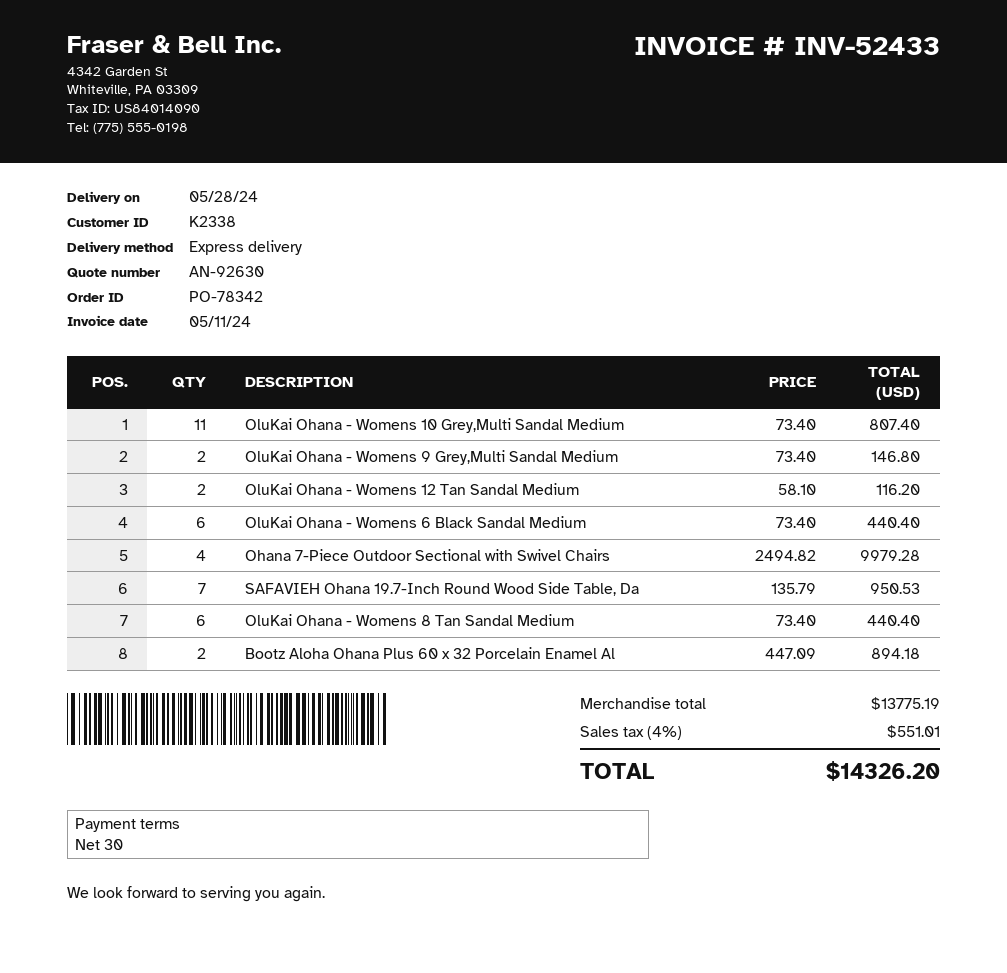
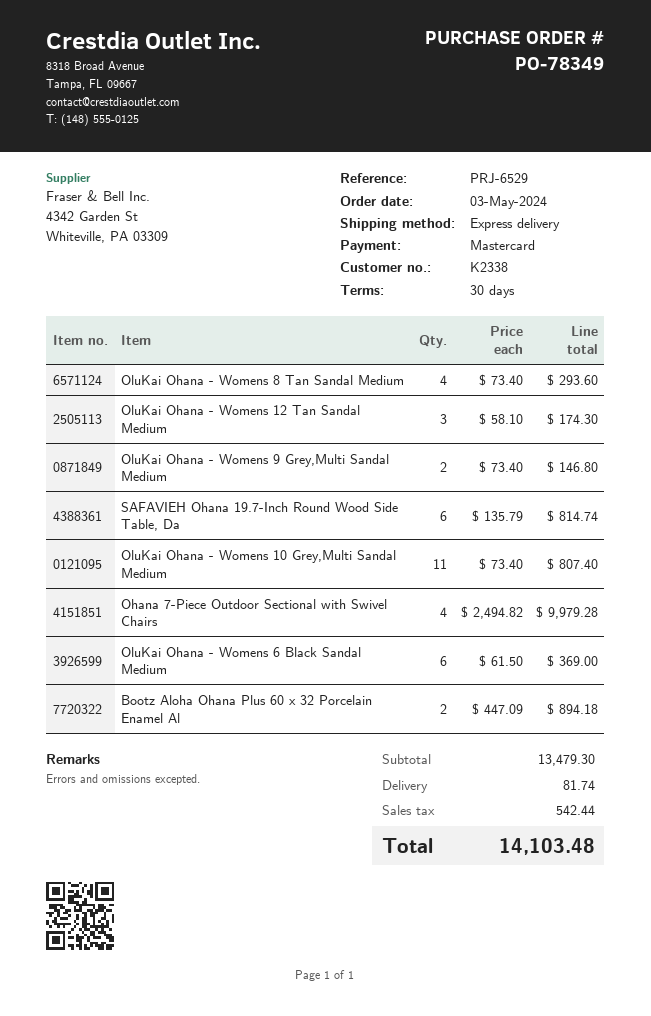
order number: PO-78342 -> PO-78349
OluKai Ohana - Womens 12 Tan Sandal Medium: 2 x 58.10 = 116.20 -> 3 x 58.10 = 174.30
OluKai Ohana - Womens 6 Black Sandal Medium: 6 x 73.40 = 440.40 -> 6 x 61.50 = 369.00
SAFAVIEH Ohana 19.7-Inch Round Wood Side Table, Da: 7 x 135.79 = 950.53 -> 6 x 135.79 = 814.74
OluKai Ohana - Womens 8 Tan Sandal Medium: 6 x 73.40 = 440.40 -> 4 x 73.40 = 293.60
subtotal: 13775.19 -> 13479.30
shipping: none -> 81.74
tax: 551.01 -> 542.44
total: 14326.20 -> 14103.48

